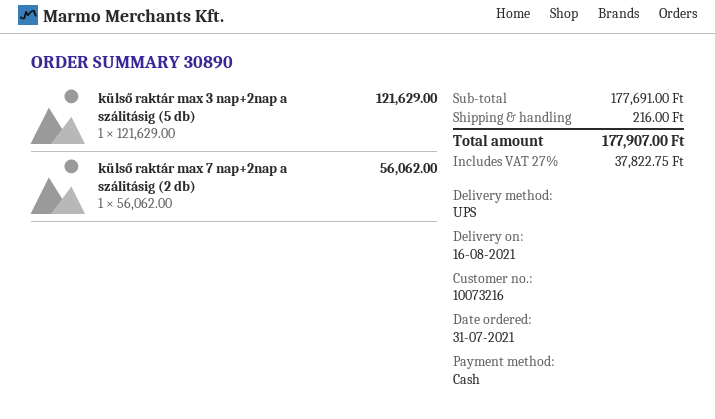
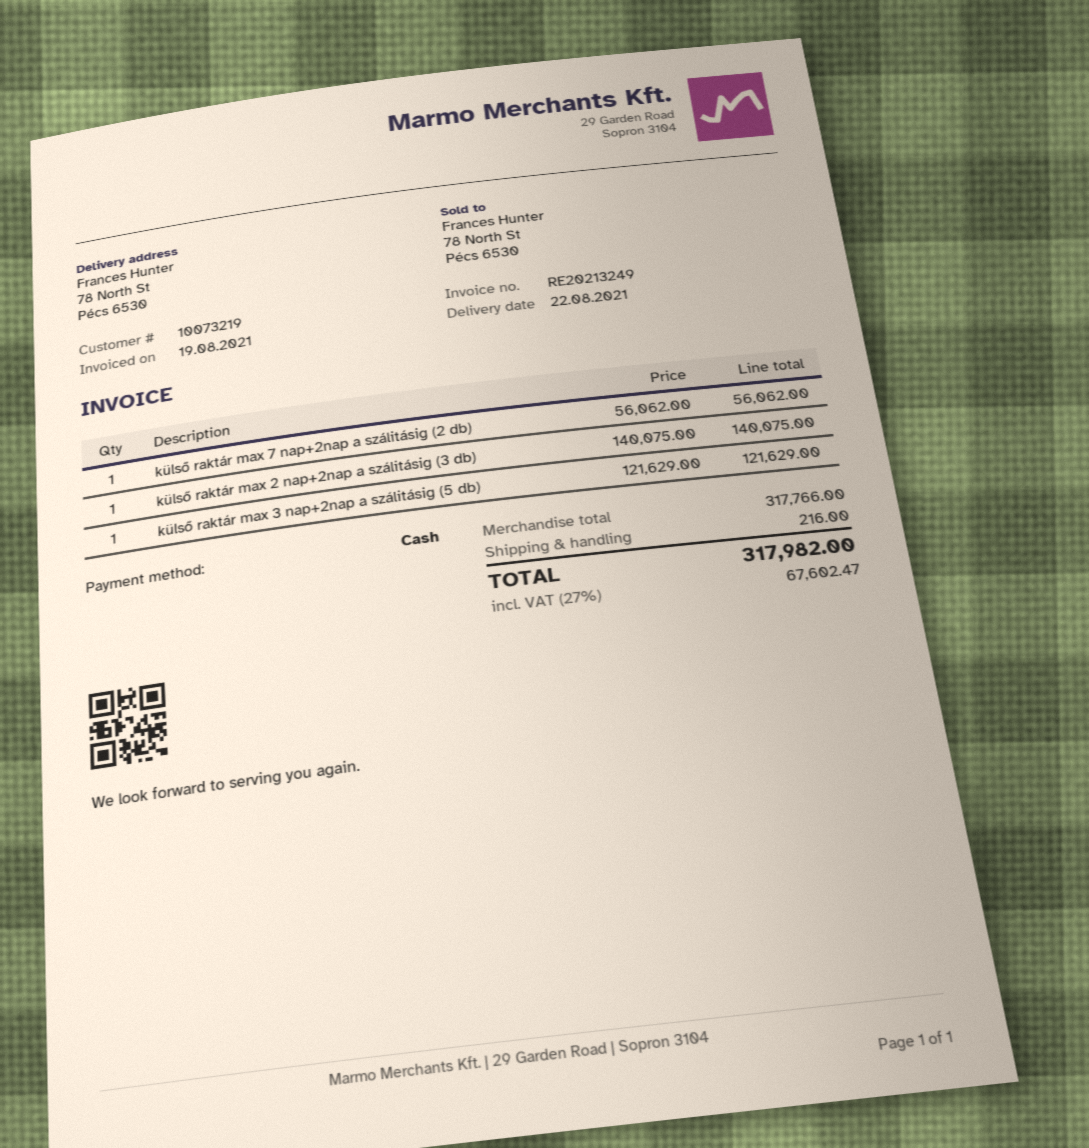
delivery date: 2021-08-16 -> 2021-08-22
customer number: 10073216 -> 10073219
külső raktár max 2 nap+2nap a szálitásig (3 db): none -> 1 x 140075.00 = 140075.00
subtotal: 177691.00 -> 317766.00
tax: 27% = 37822.75 -> 27% = 67602.47
total: 177907.00 -> 317982.00

